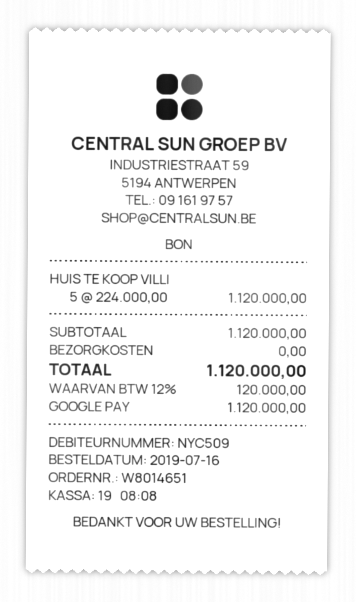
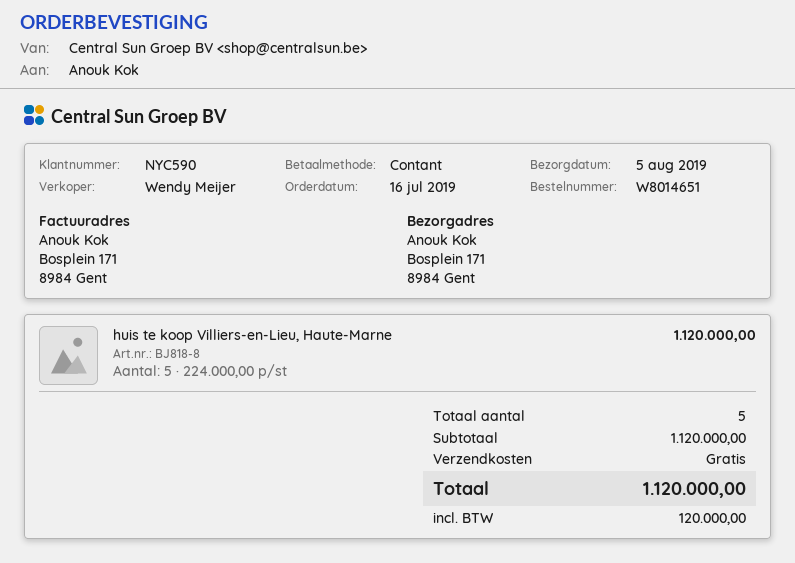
customer number: NYC509 -> NYC590
payment method: Google Pay -> cash

